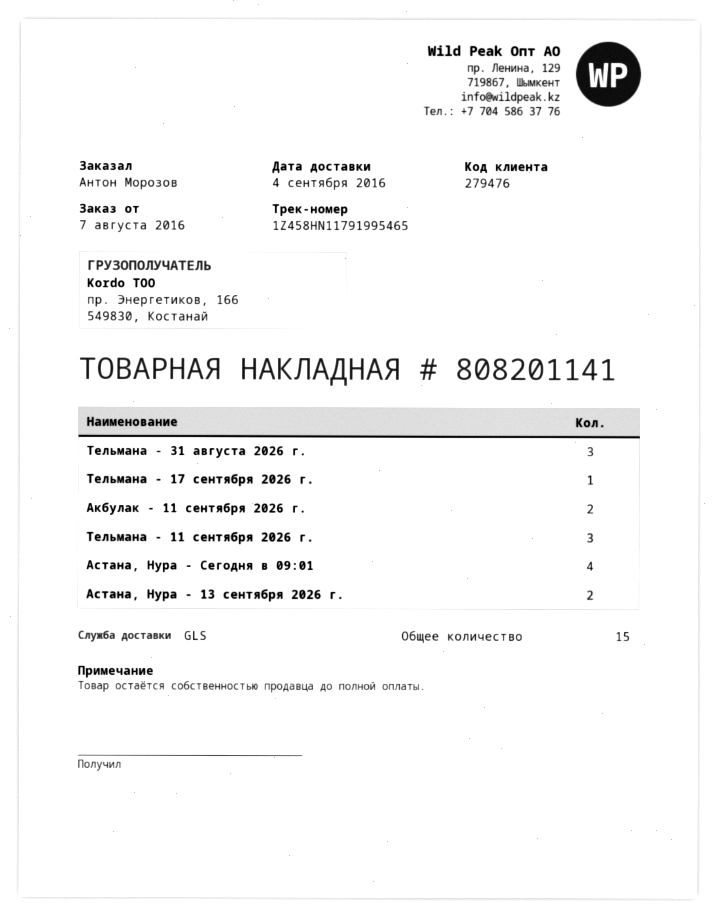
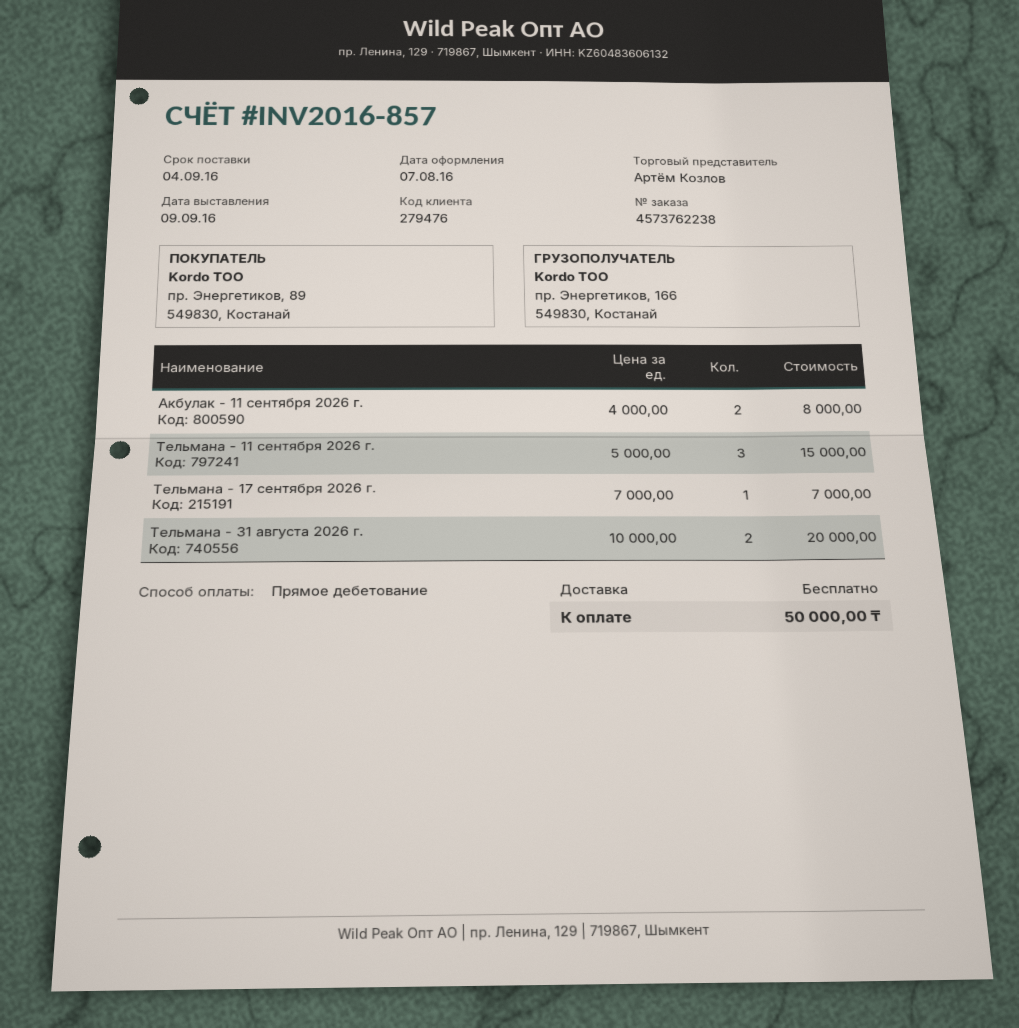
Тельмана - 31 августа 2026 г.: 3 -> 2
Астана, Нура - Сегодня в 09:01: 4 -> none
Астана, Нура - 13 сентября 2026 г.: 2 -> none

